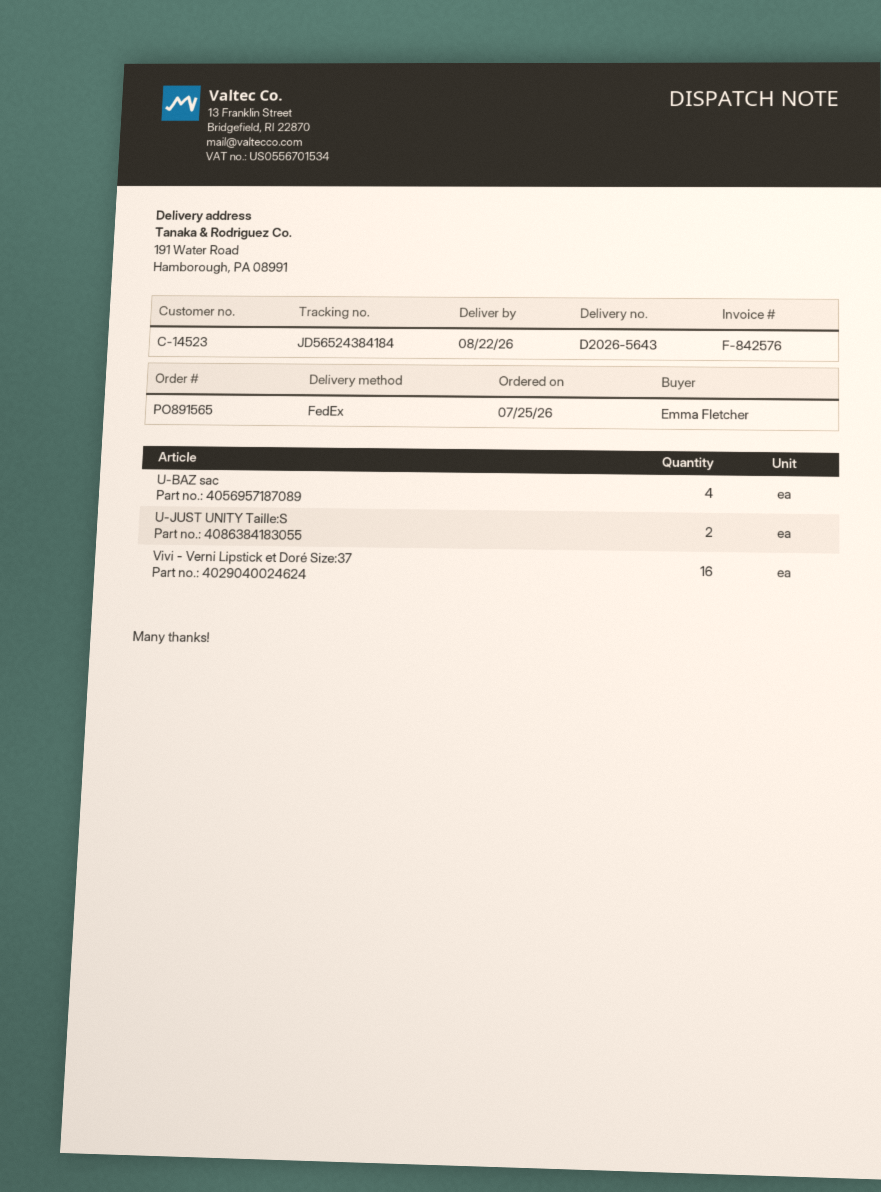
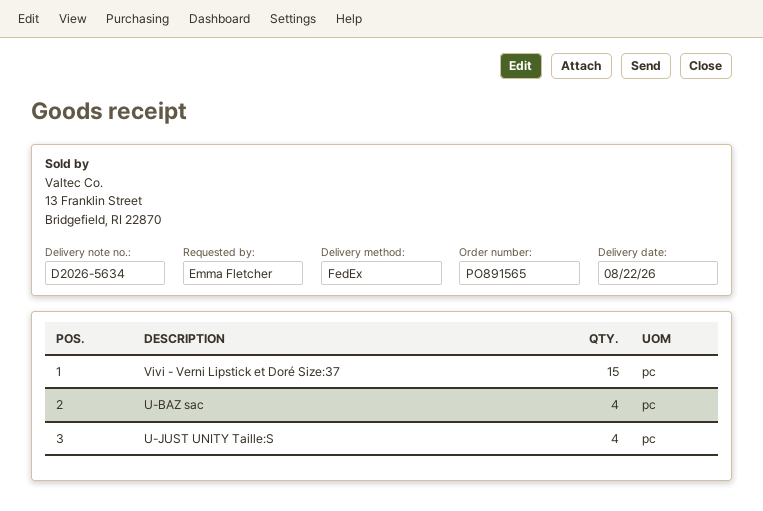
delivery note number: D2026-5643 -> D2026-5634
U-JUST UNITY Taille:S: 2 -> 4
Vivi - Verni Lipstick et Doré Size:37: 16 -> 15

